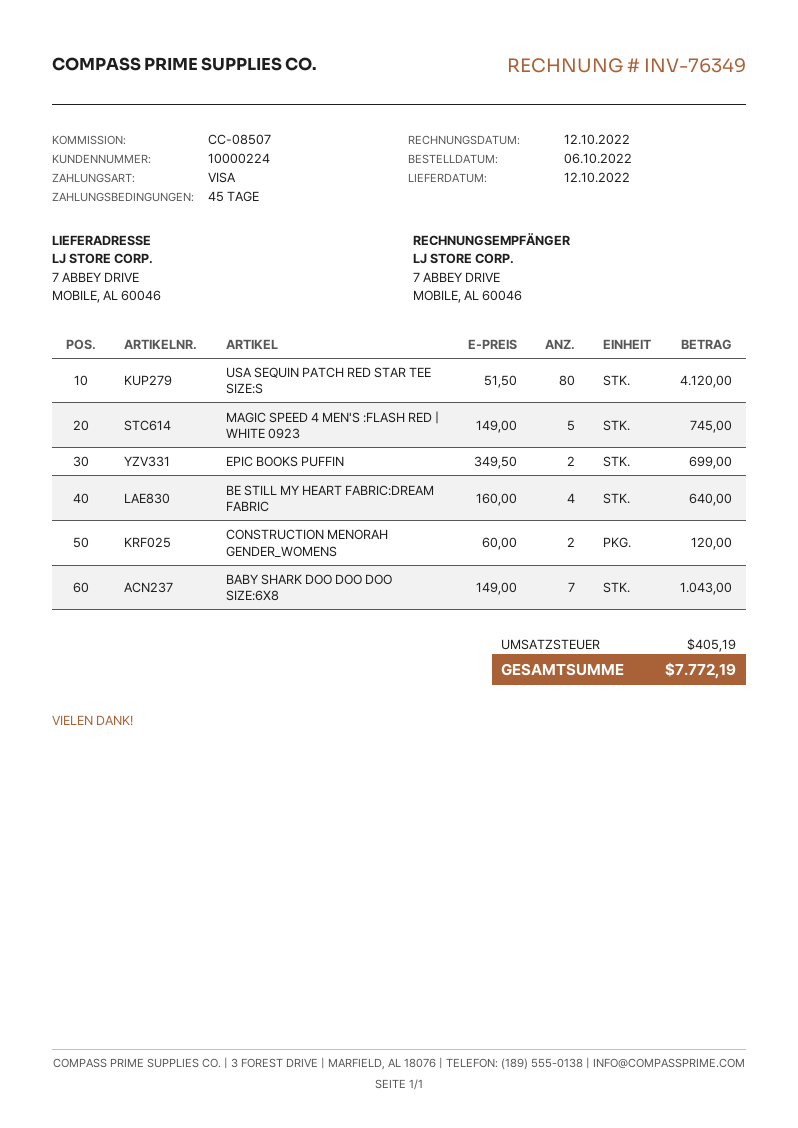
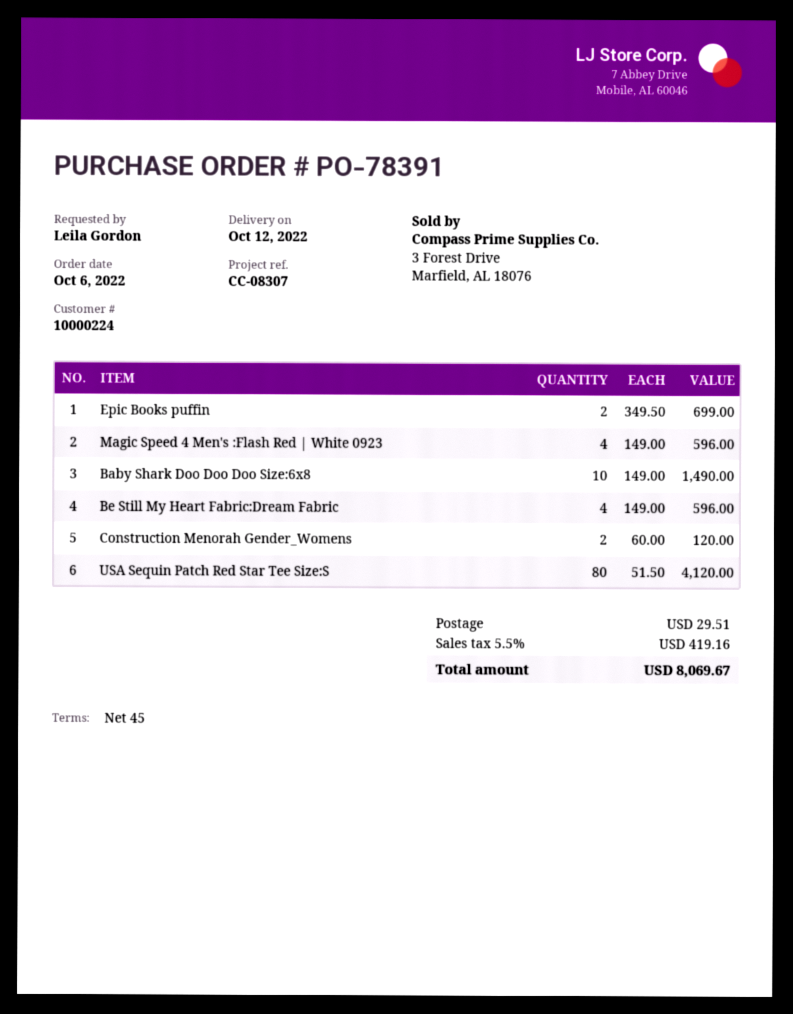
reference: CC-08507 -> CC-08307
MAGIC SPEED 4 MEN'S :FLASH RED | WHITE 0923: 5 x 149.00 = 745.00 -> 4 x 149.00 = 596.00
BE STILL MY HEART FABRIC:DREAM FABRIC: 4 x 160.00 = 640.00 -> 4 x 149.00 = 596.00
BABY SHARK DOO DOO DOO SIZE:6X8: 7 x 149.00 = 1043.00 -> 10 x 149.00 = 1490.00
shipping: none -> 29.51
tax: 405.19 -> 419.16
total: 7772.19 -> 8069.67

